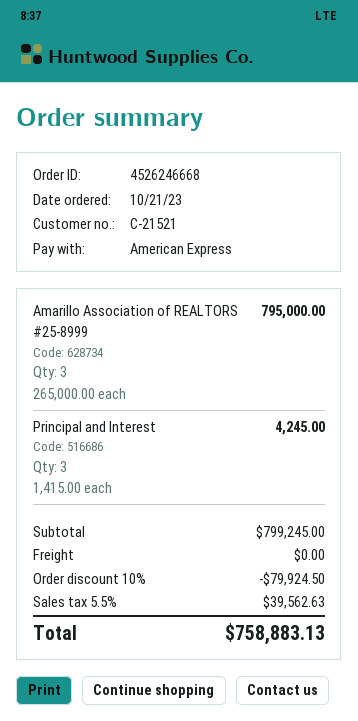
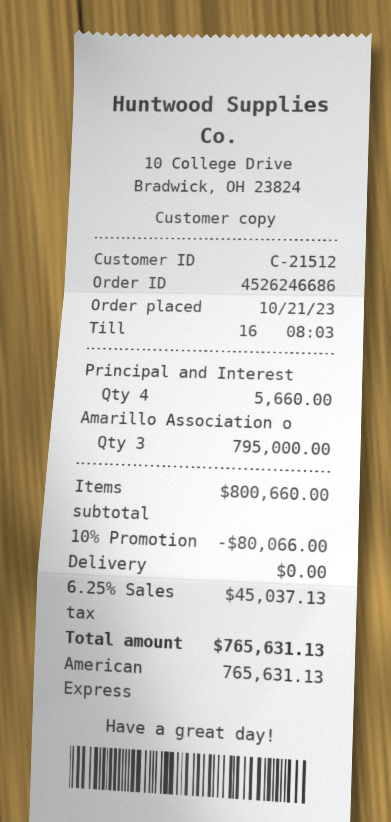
order number: 4526246668 -> 4526246686
customer number: C-21521 -> C-21512
Principal and Interest: 3 for 4245.00 -> 4 for 5660.00
subtotal: 799245.00 -> 800660.00
discount: 10% = 79924.50 -> 10% = 80066.00
tax: 5.5% = 39562.63 -> 6.25% = 45037.13
total: 758883.13 -> 765631.13

